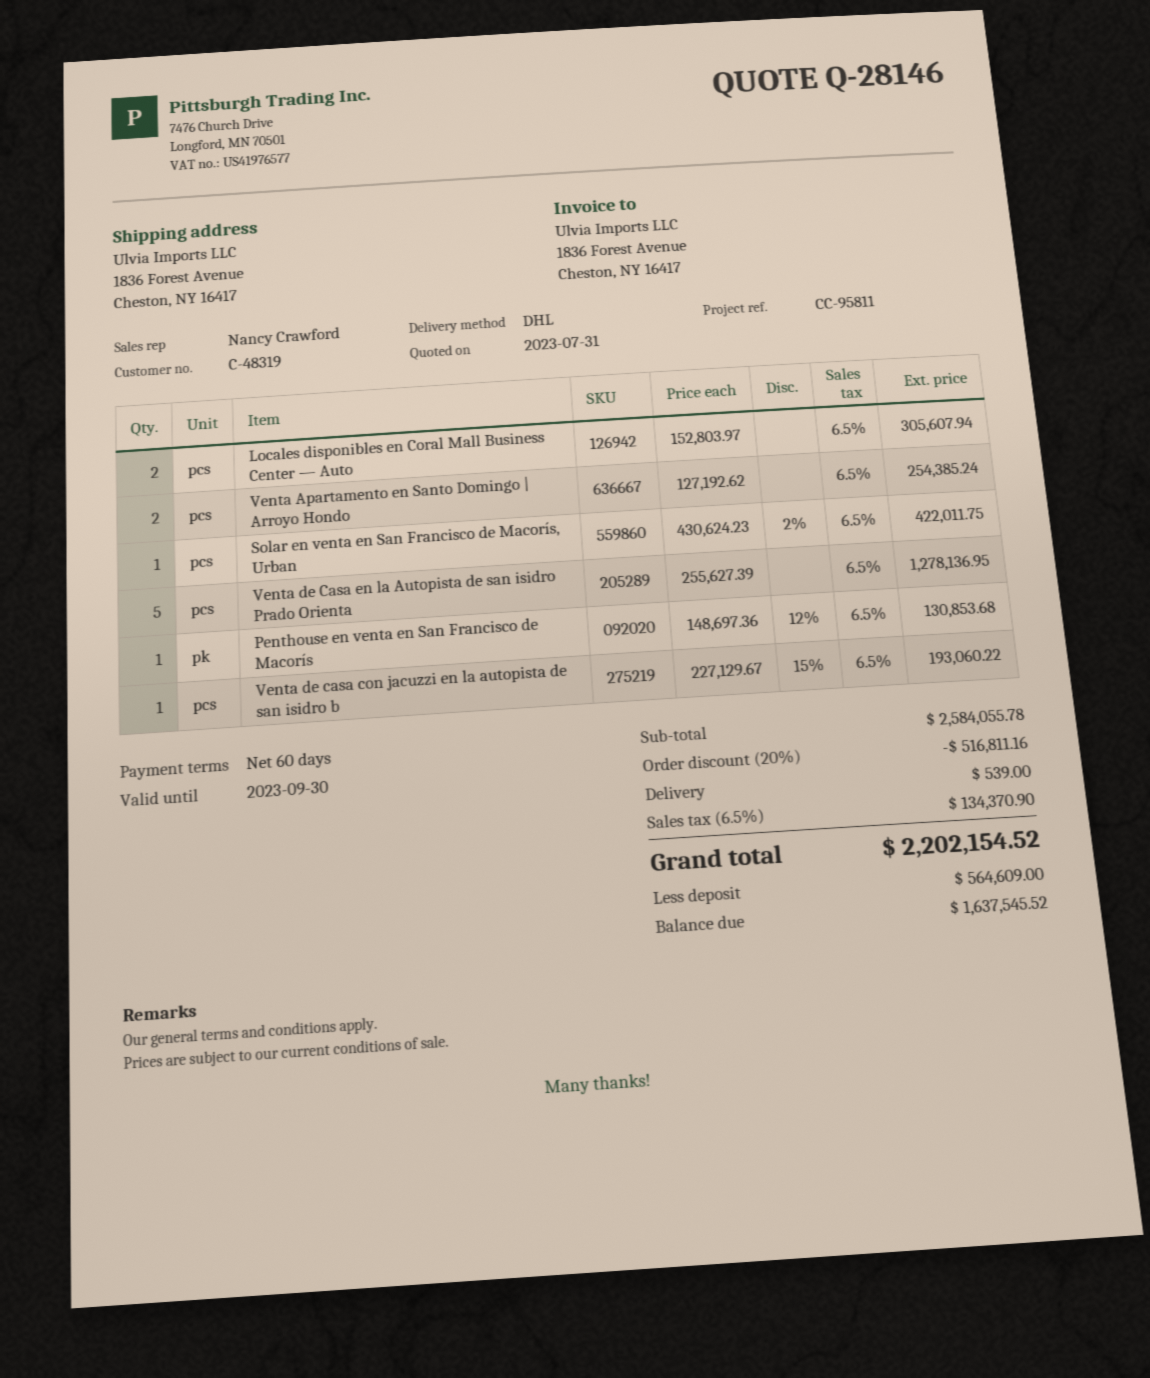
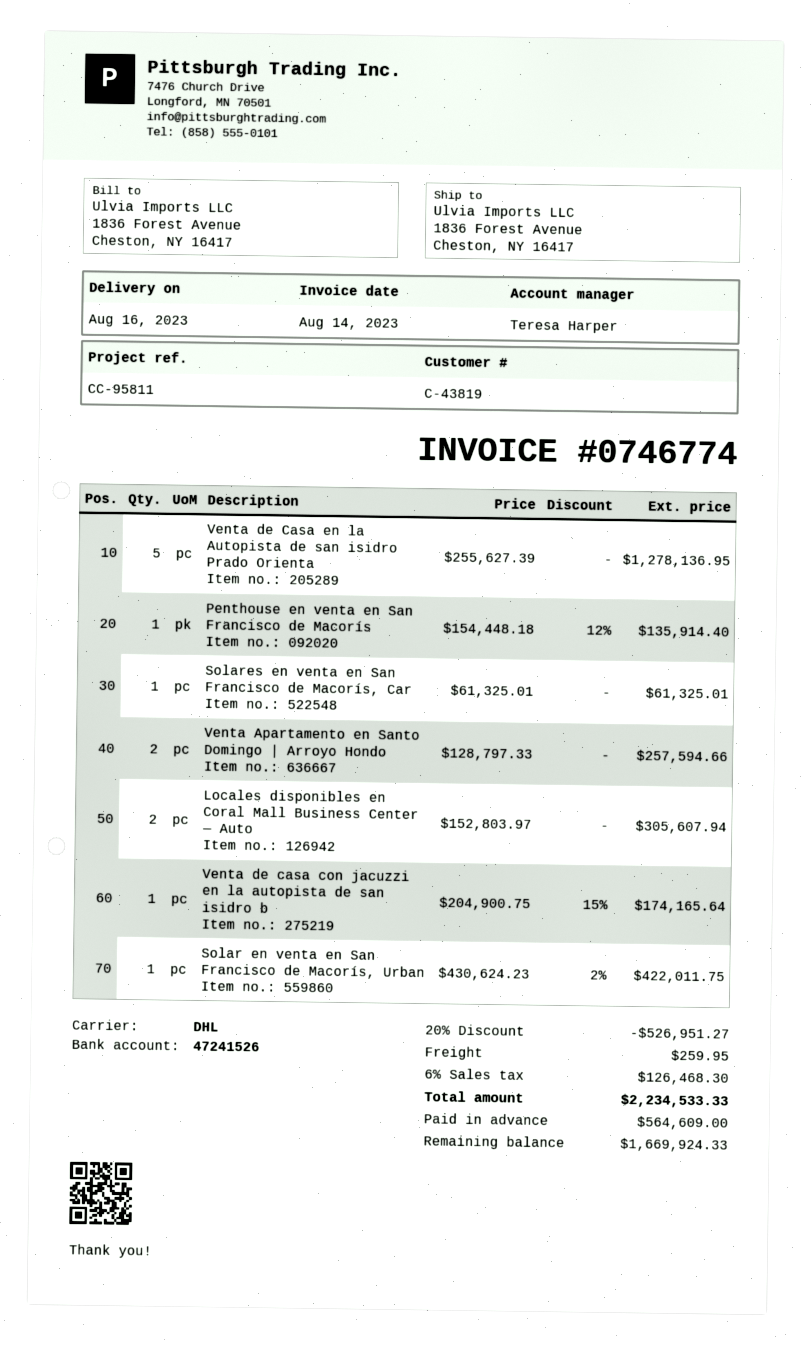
customer number: C-48319 -> C-43819
sales rep: Nancy Crawford -> Teresa Harper
Venta Apartamento en Santo Domingo | Arroyo Hondo: 2 x 127192.62 = 254385.24 -> 2 x 128797.33 = 257594.66
Penthouse en venta en San Francisco de Macorís: 1 x 148697.36 - 12% = 130853.68 -> 1 x 154448.18 - 12% = 135914.40
Venta de casa con jacuzzi en la autopista de san isidro b: 1 x 227129.67 - 15% = 193060.22 -> 1 x 204900.75 - 15% = 174165.64
Solares en venta en San Francisco de Macorís, Car: none -> 1 x 61325.01 = 61325.01
discount: 20% = 516811.16 -> 20% = 526951.27
shipping: 539.00 -> 259.95
tax: 6.5% = 134370.90 -> 6% = 126468.30
total: 2202154.52 -> 2234533.33
balance: 1637545.52 -> 1669924.33

